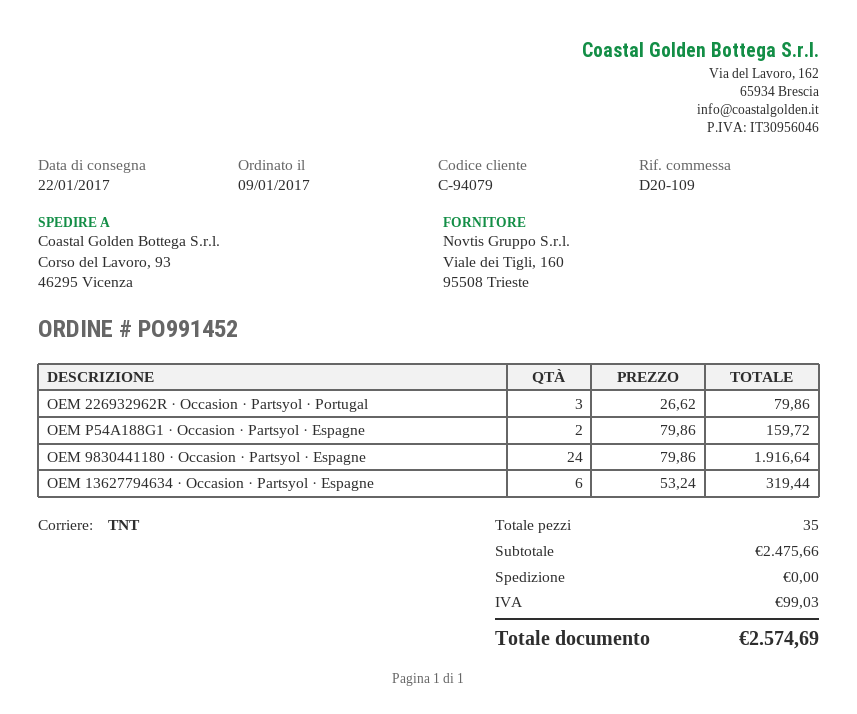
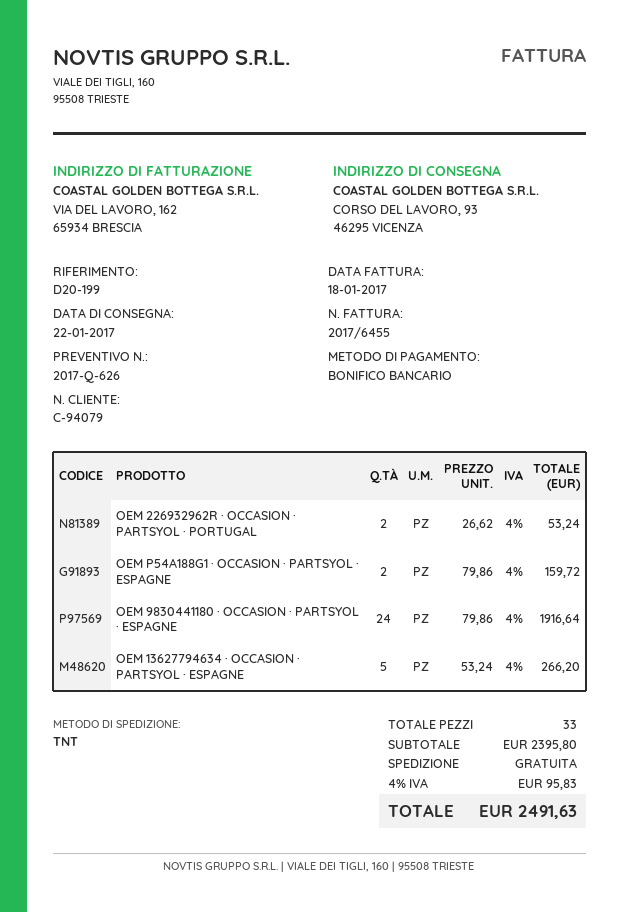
reference: D20-109 -> D20-199
OEM 226932962R · Occasion · Partsyol · Portugal: 3 x 26.62 = 79.86 -> 2 x 26.62 = 53.24
OEM 13627794634 · Occasion · Partsyol · Espagne: 6 x 53.24 = 319.44 -> 5 x 53.24 = 266.20
total quantity: 35 -> 33
subtotal: 2475.66 -> 2395.80
tax: 99.03 -> 95.83
total: 2574.69 -> 2491.63

